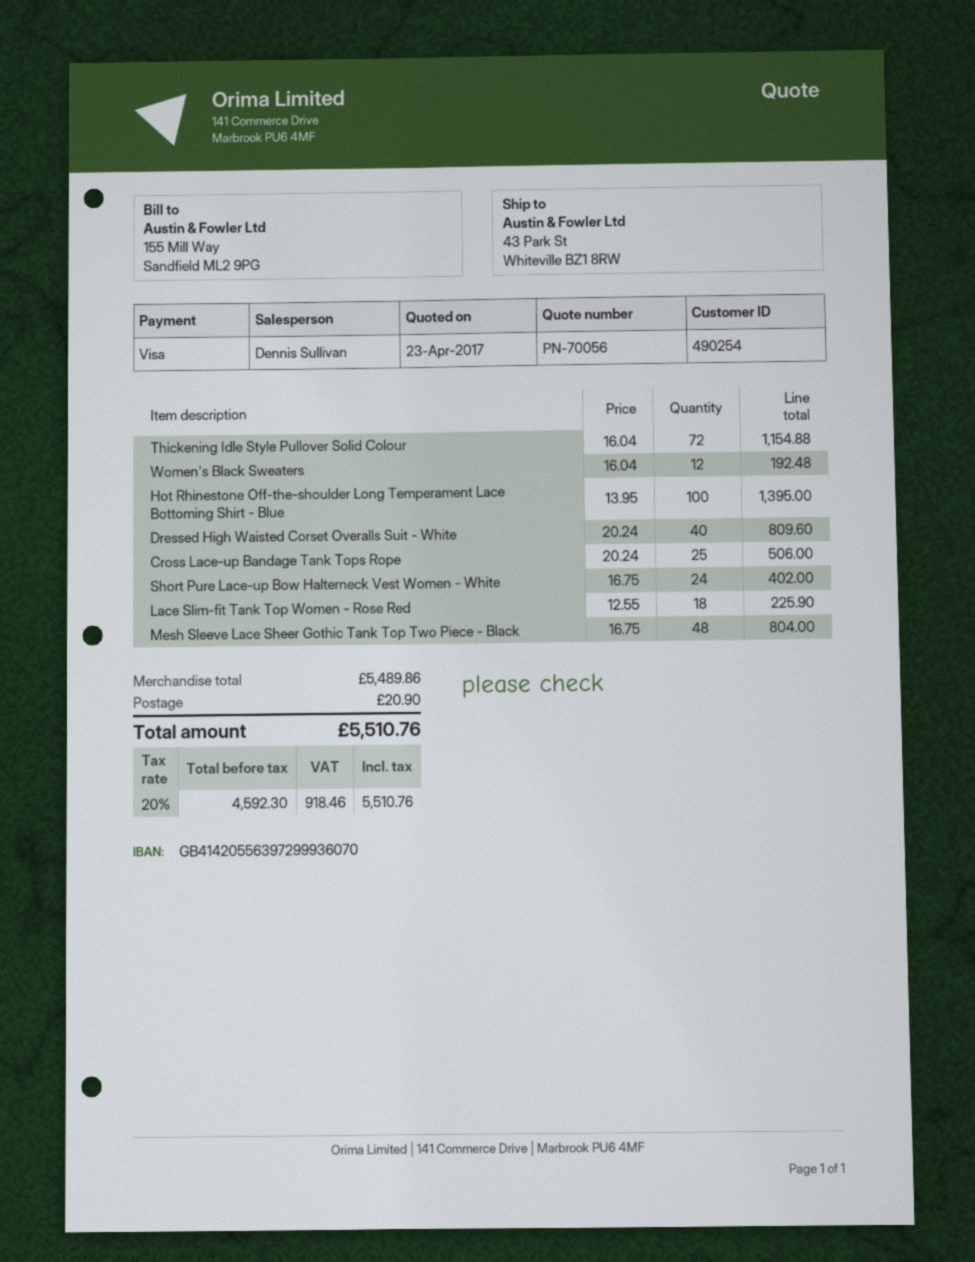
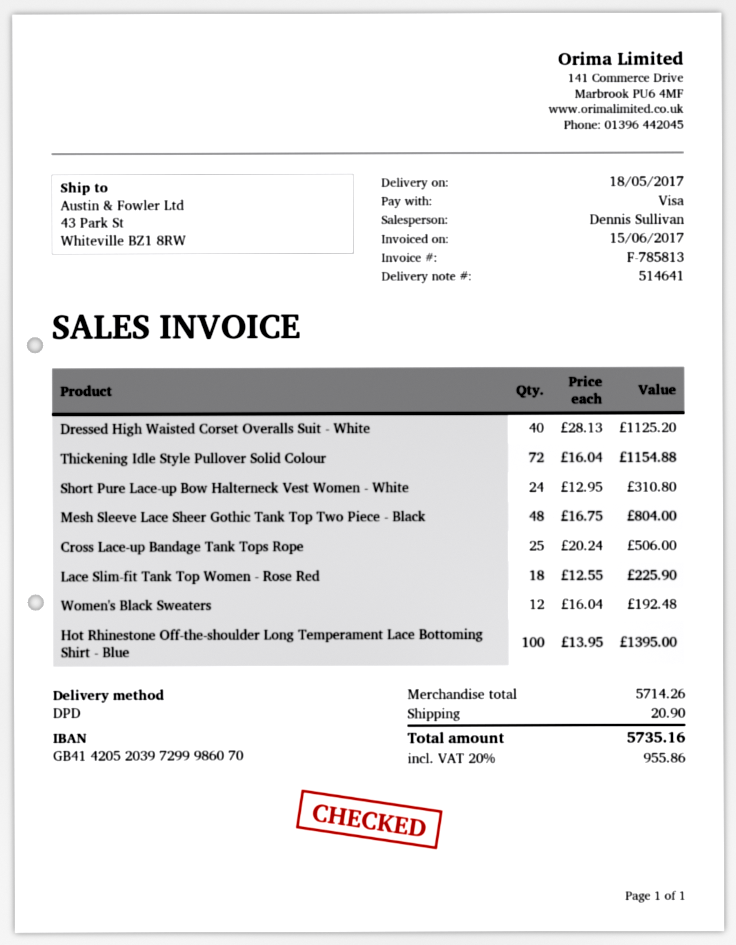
bank account: GB41420556397299936070 -> GB41420520397299986070
Dressed High Waisted Corset Overalls Suit - White: 40 x 20.24 = 809.60 -> 40 x 28.13 = 1125.20
Short Pure Lace-up Bow Halterneck Vest Women - White: 24 x 16.75 = 402.00 -> 24 x 12.95 = 310.80
subtotal: 5489.86 -> 5714.26
tax: 20% = 918.46 -> 20% = 955.86
total: 5510.76 -> 5735.16

